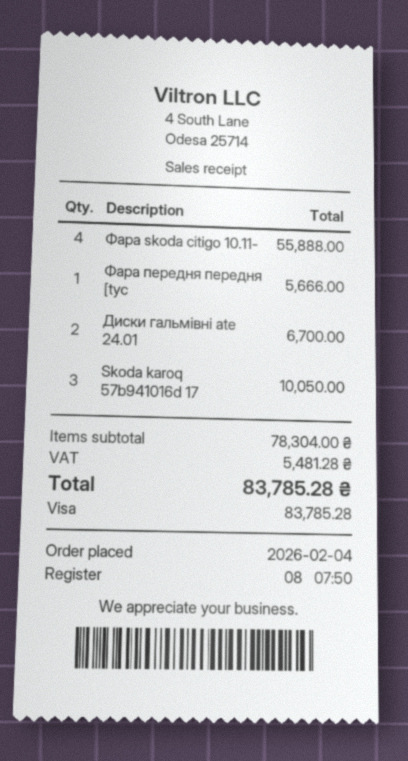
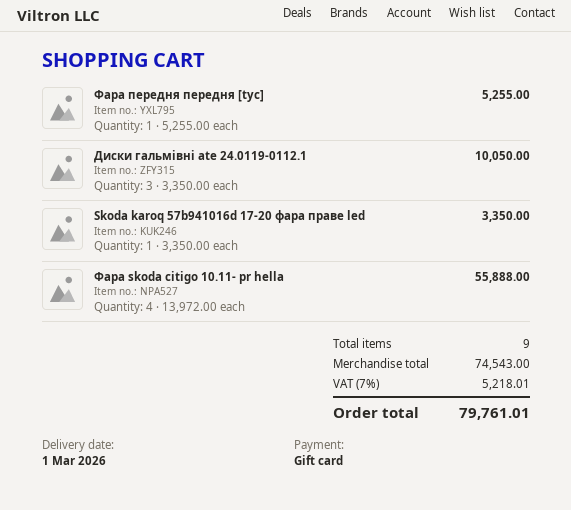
payment method: Visa -> gift card
Фара передня передня [tyc: 1 for 5666.00 -> 1 for 5255.00
Диски гальмівні ate 24.01: 2 for 6700.00 -> 3 for 10050.00
Skoda karoq 57b941016d 17: 3 for 10050.00 -> 1 for 3350.00
subtotal: 78304.00 -> 74543.00
tax: 5481.28 -> 5218.01
total: 83785.28 -> 79761.01

